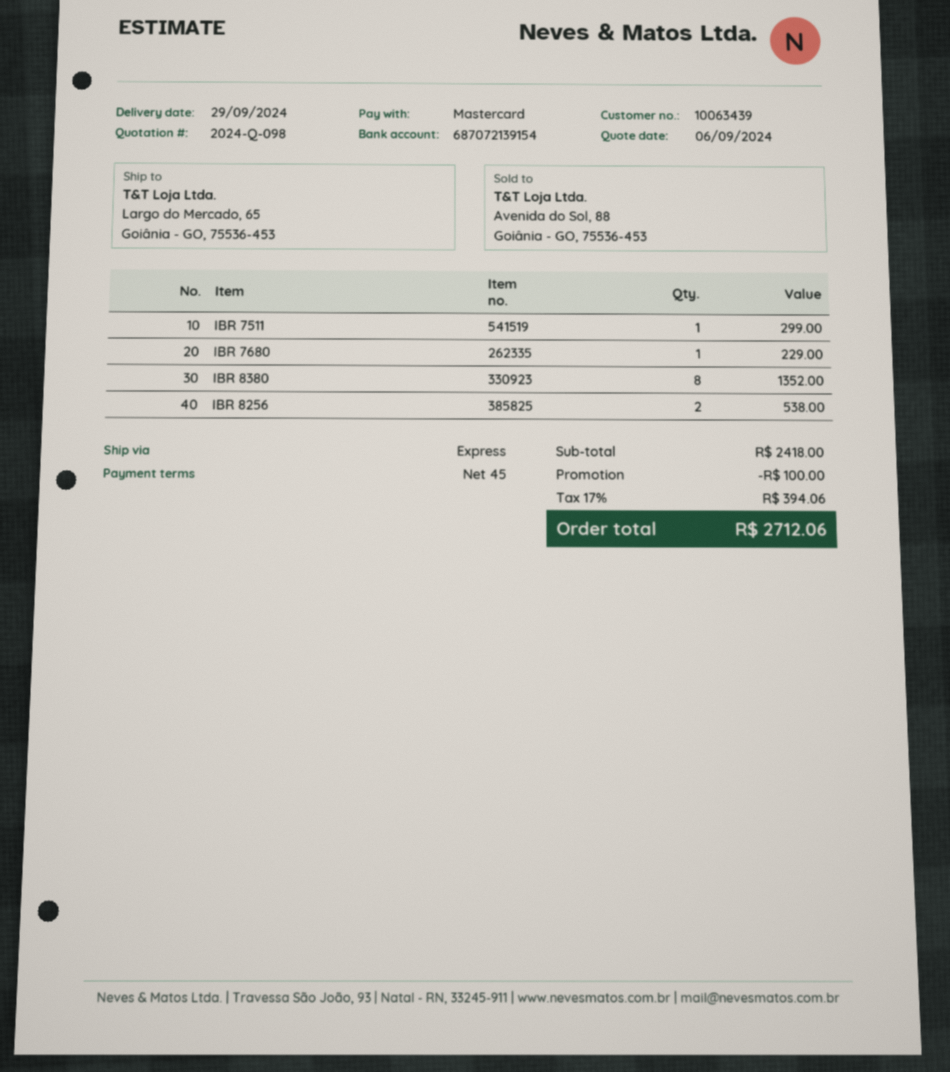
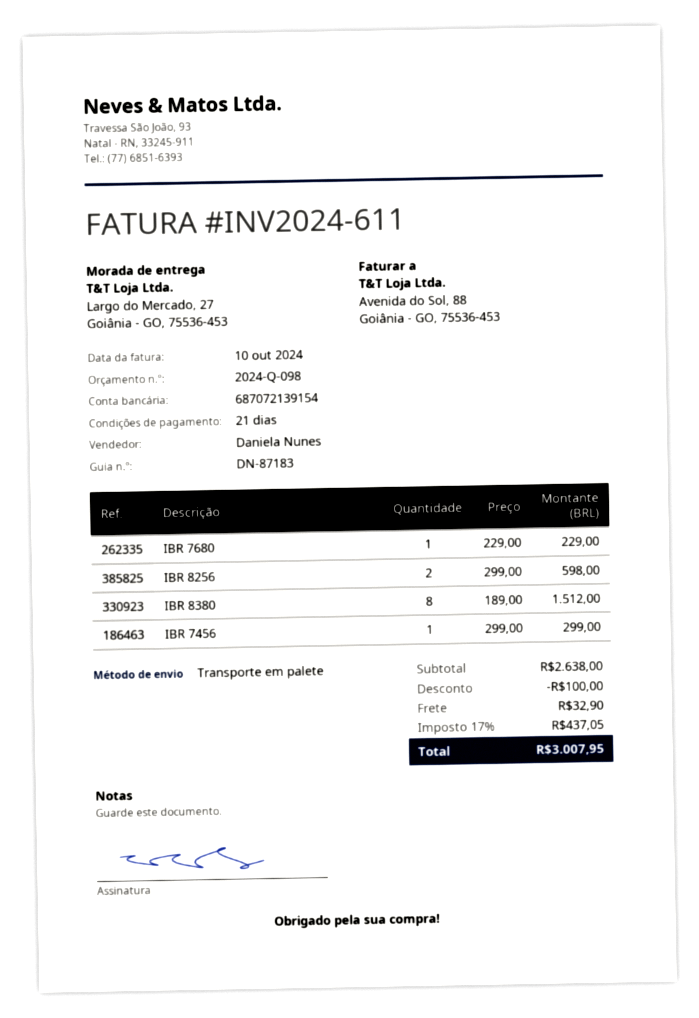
payment terms: 45 days -> 21 days
shipping method: express -> pallet freight
ship to: Largo do Mercado, 65, Goiânia - GO, 75536-453 -> Largo do Mercado, 27, Goiânia - GO, 75536-453
IBR 7511: 1 for 299.00 -> none
IBR 8380: 8 for 1352.00 -> 8 for 1512.00
IBR 8256: 2 for 538.00 -> 2 for 598.00
IBR 7456: none -> 1 for 299.00
subtotal: 2418.00 -> 2638.00
shipping: none -> 32.90
tax: 17% = 394.06 -> 17% = 437.05
total: 2712.06 -> 3007.95

